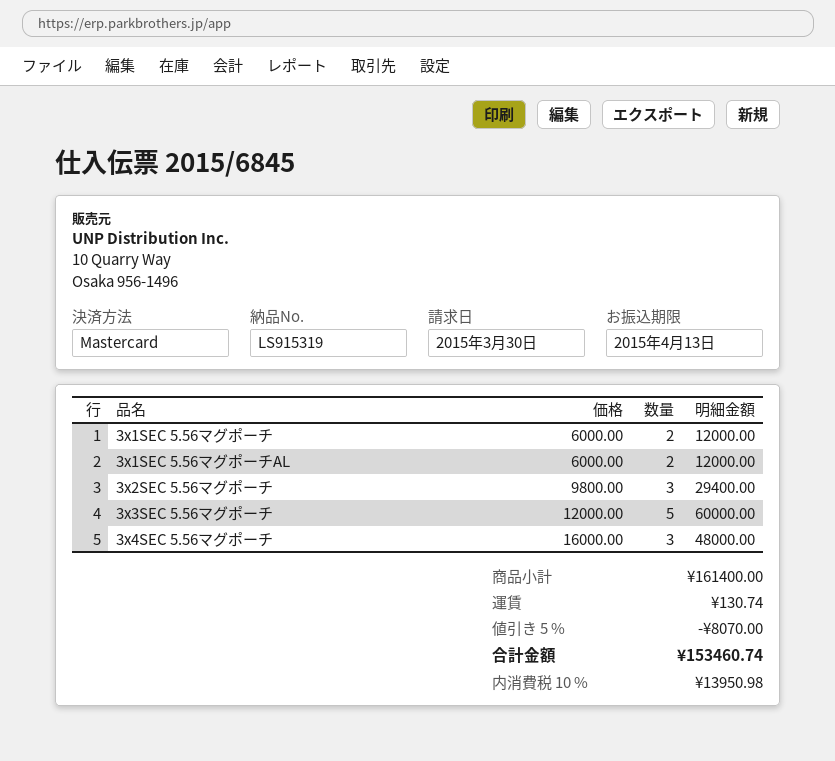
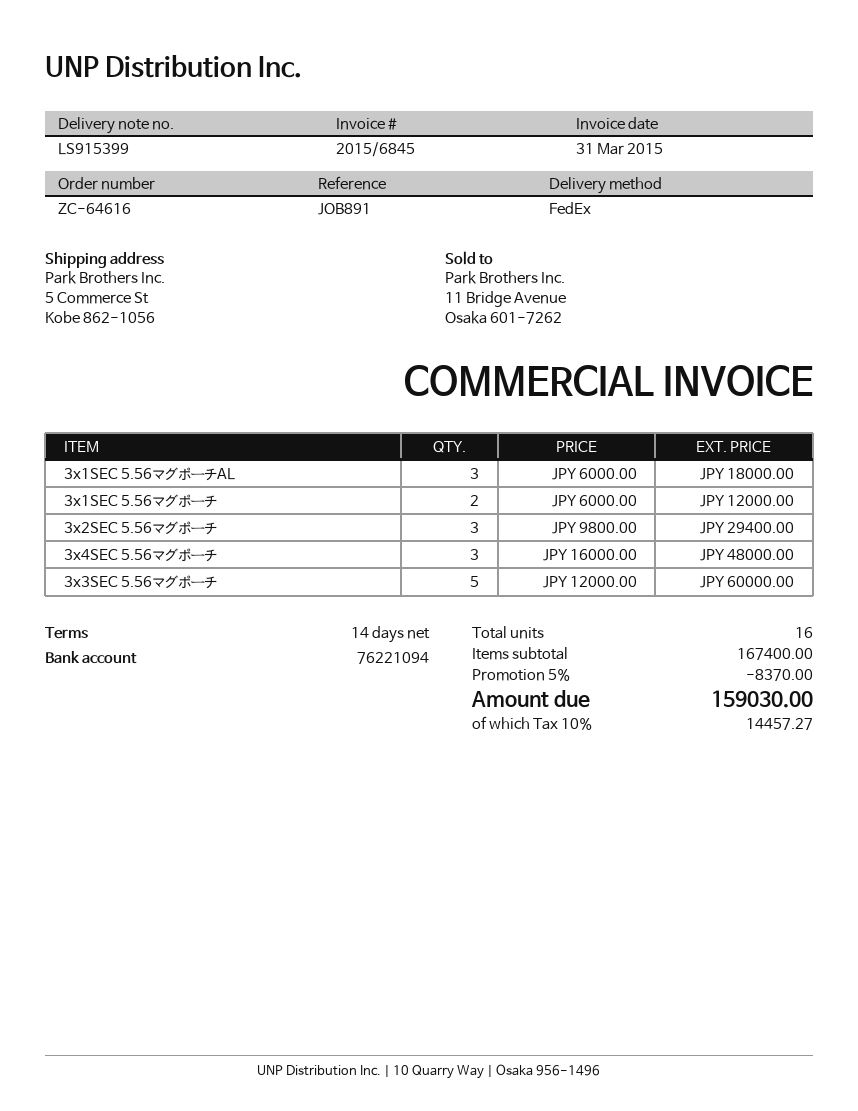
delivery note number: LS915319 -> LS915399
invoice date: 2015-03-30 -> 2015-03-31
3x1SEC 5.56マグポーチAL: 2 x 6000.00 = 12000.00 -> 3 x 6000.00 = 18000.00
subtotal: 161400.00 -> 167400.00
discount: 5% = 8070.00 -> 5% = 8370.00
shipping: 130.74 -> none
tax: 10% = 13950.98 -> 10% = 14457.27
total: 153460.74 -> 159030.00

